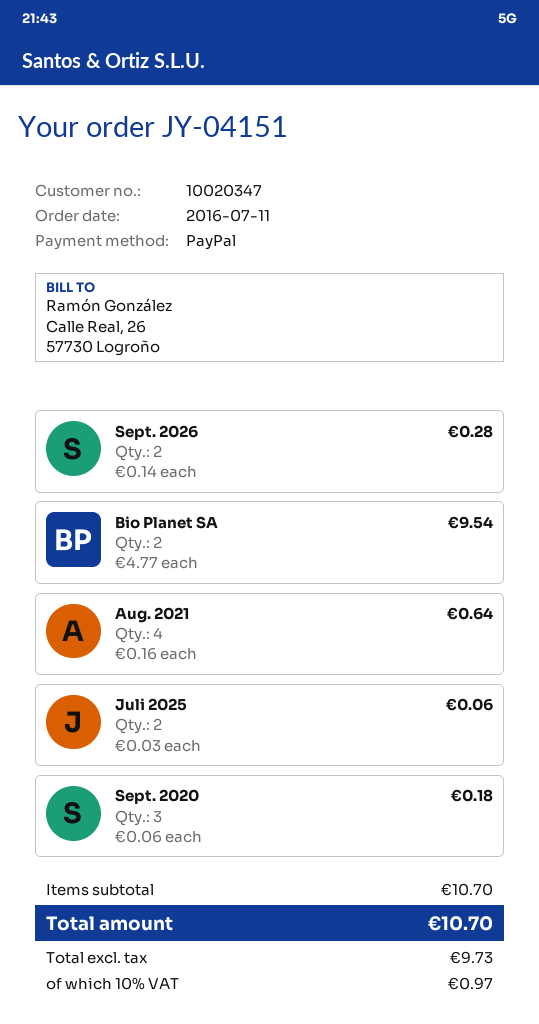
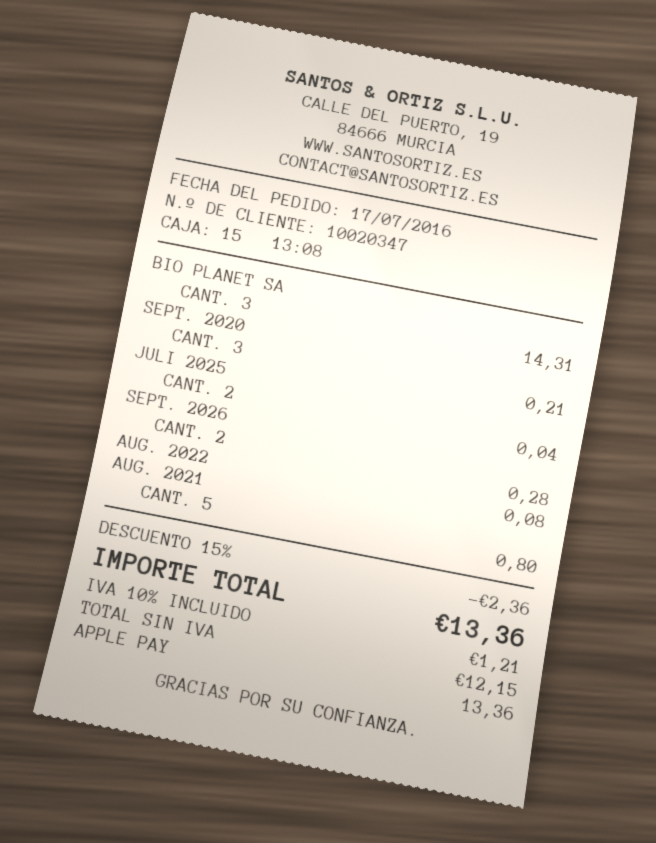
order date: 2016-07-11 -> 2016-07-17
payment method: PayPal -> Apple Pay
Bio Planet SA: 2 for 9.54 -> 3 for 14.31
Aug. 2021: 4 for 0.64 -> 5 for 0.80
Juli 2025: 2 for 0.06 -> 2 for 0.04
Sept. 2020: 3 for 0.18 -> 3 for 0.21
AUG. 2022: none -> 1 for 0.08
discount: none -> 15% = 2.36
net: 9.73 -> 12.15
tax: 10% = 0.97 -> 10% = 1.21
total: 10.70 -> 13.36

